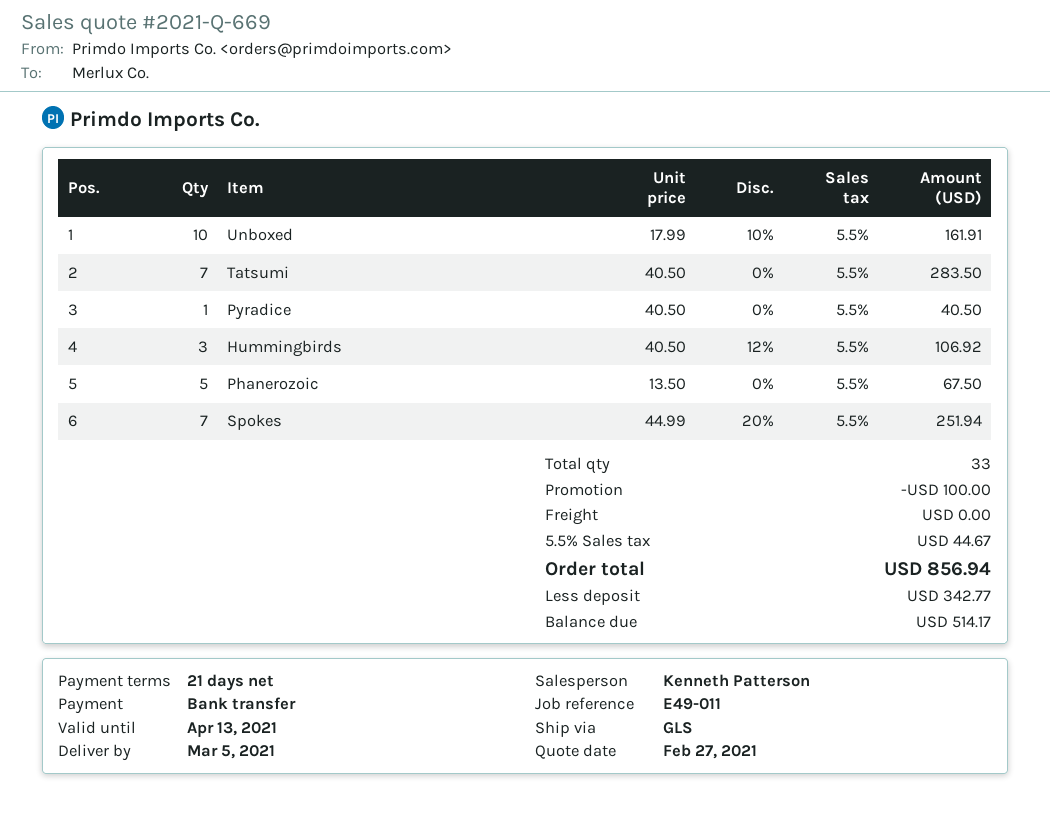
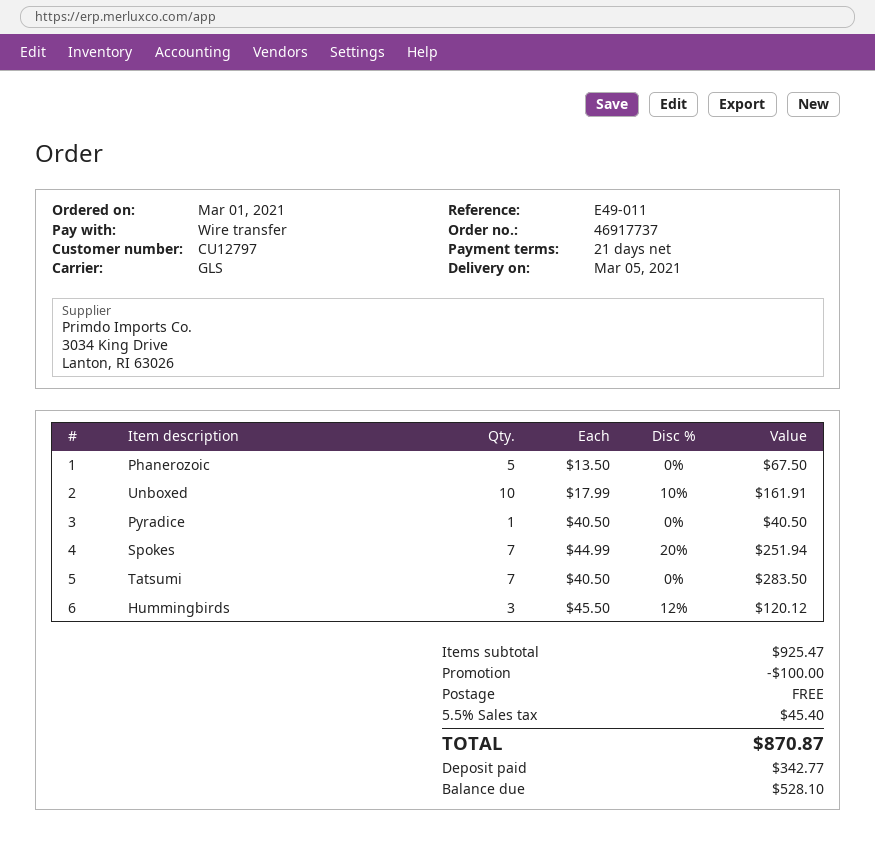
Hummingbirds: 3 x 40.50 - 12% = 106.92 -> 3 x 45.50 - 12% = 120.12
tax: 5.5% = 44.67 -> 5.5% = 45.40
total: 856.94 -> 870.87
balance: 514.17 -> 528.10

